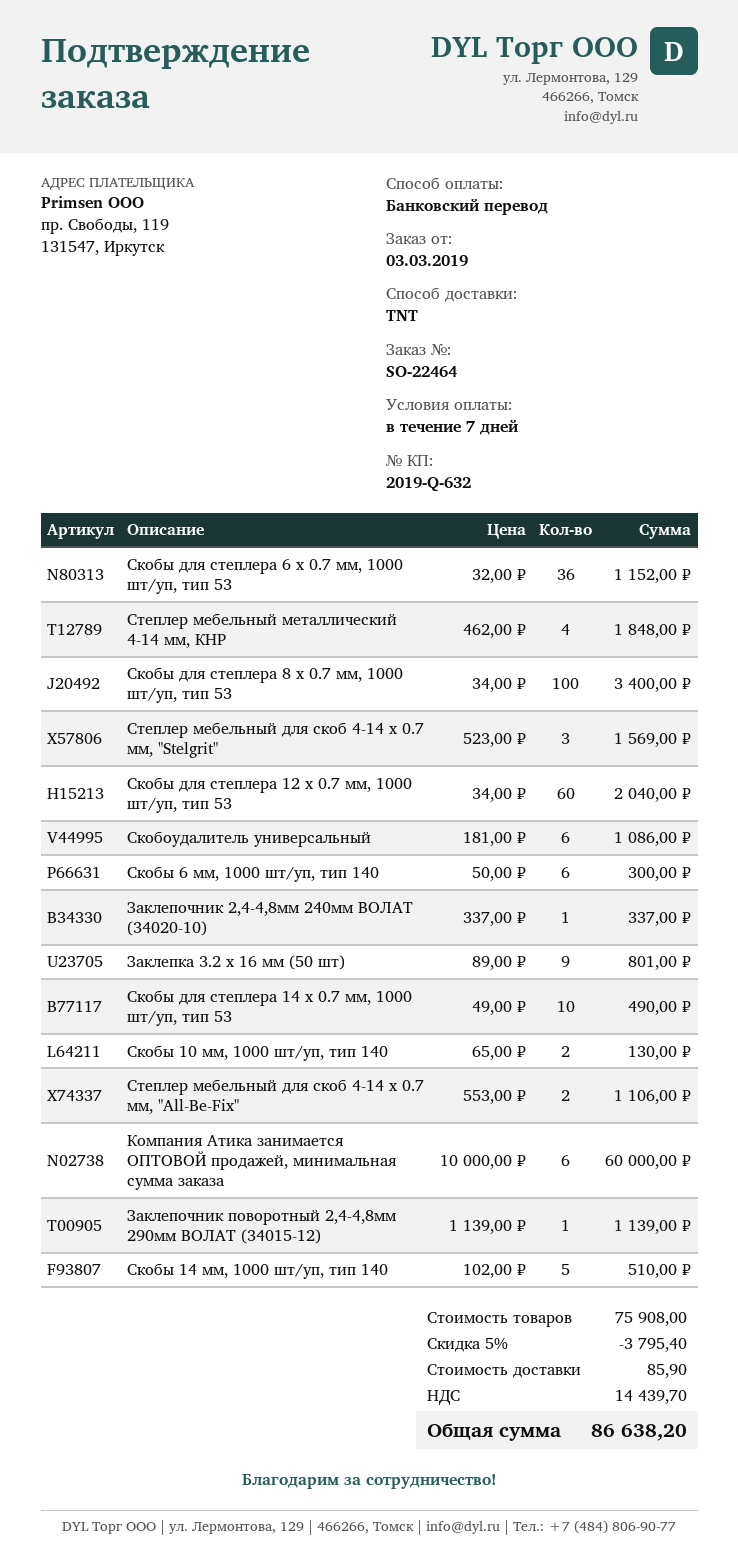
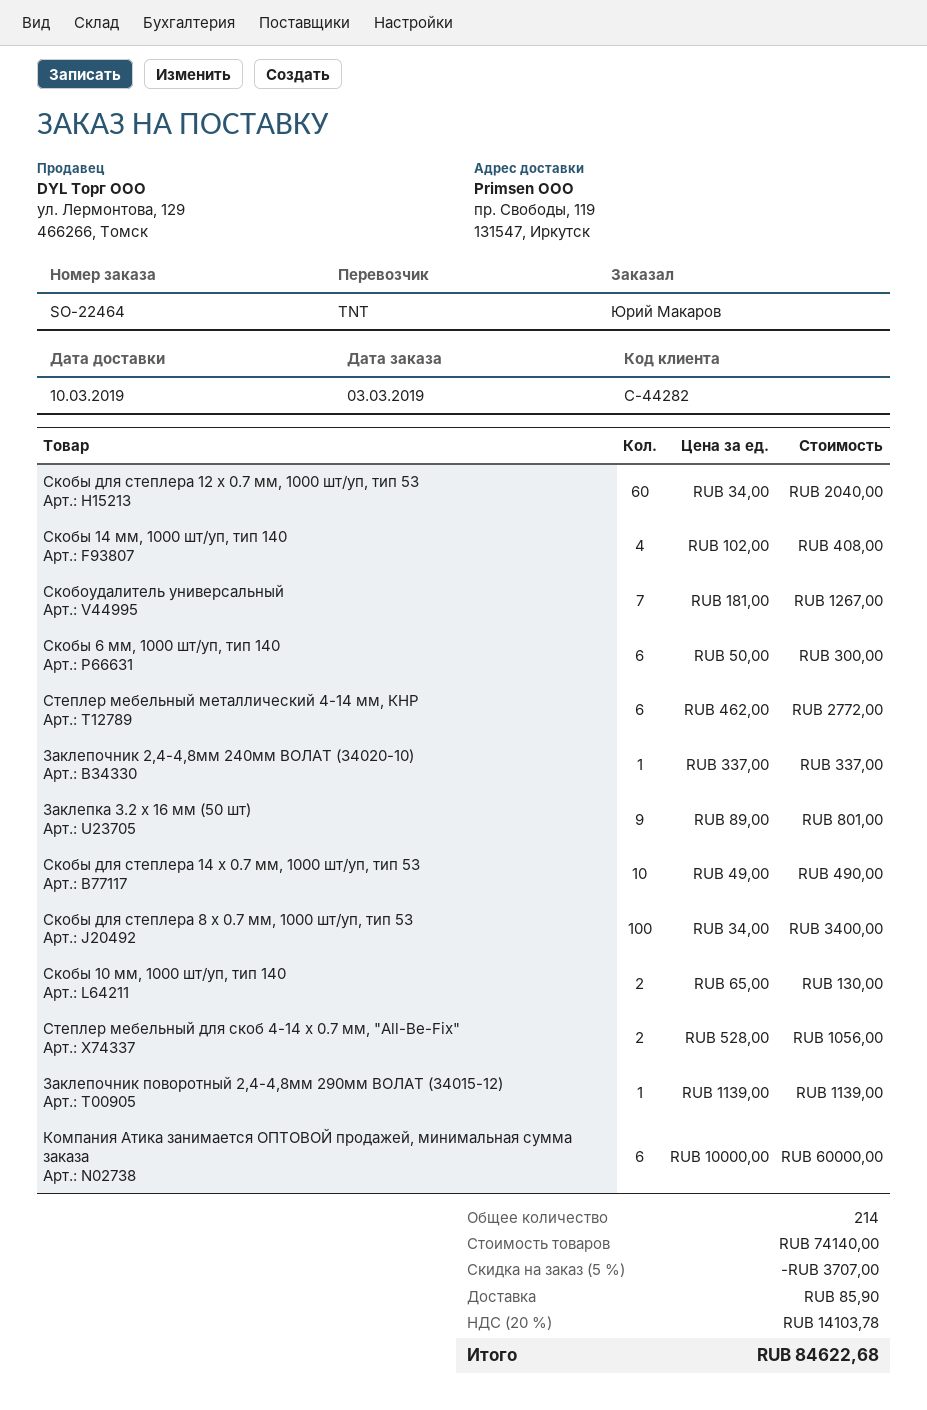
Скобы для степлера 6 х 0.7 мм, 1000 шт/уп, тип 53: 36 x 32.00 = 1152.00 -> none
Степлер мебельный металлический 4-14 мм, КНР: 4 x 462.00 = 1848.00 -> 6 x 462.00 = 2772.00
Степлер мебельный для скоб 4-14 х 0.7 мм, "Stelgrit": 3 x 523.00 = 1569.00 -> none
Скобоудалитель универсальный: 6 x 181.00 = 1086.00 -> 7 x 181.00 = 1267.00
Степлер мебельный для скоб 4-14 х 0.7 мм, "All-Be-Fix": 2 x 553.00 = 1106.00 -> 2 x 528.00 = 1056.00
Скобы 14 мм, 1000 шт/уп, тип 140: 5 x 102.00 = 510.00 -> 4 x 102.00 = 408.00
subtotal: 75908.00 -> 74140.00
discount: 5% = 3795.40 -> 5% = 3707.00
tax: 14439.70 -> 14103.78
total: 86638.20 -> 84622.68

